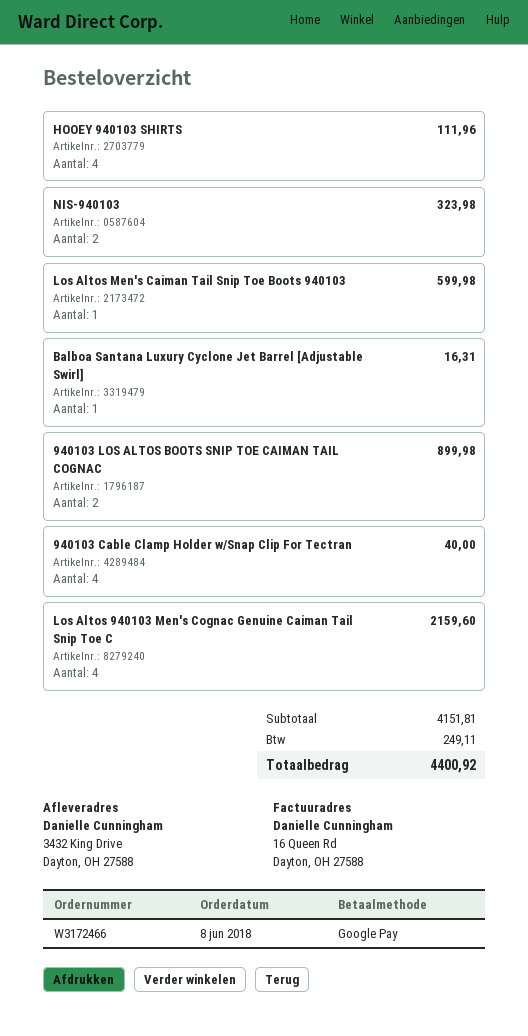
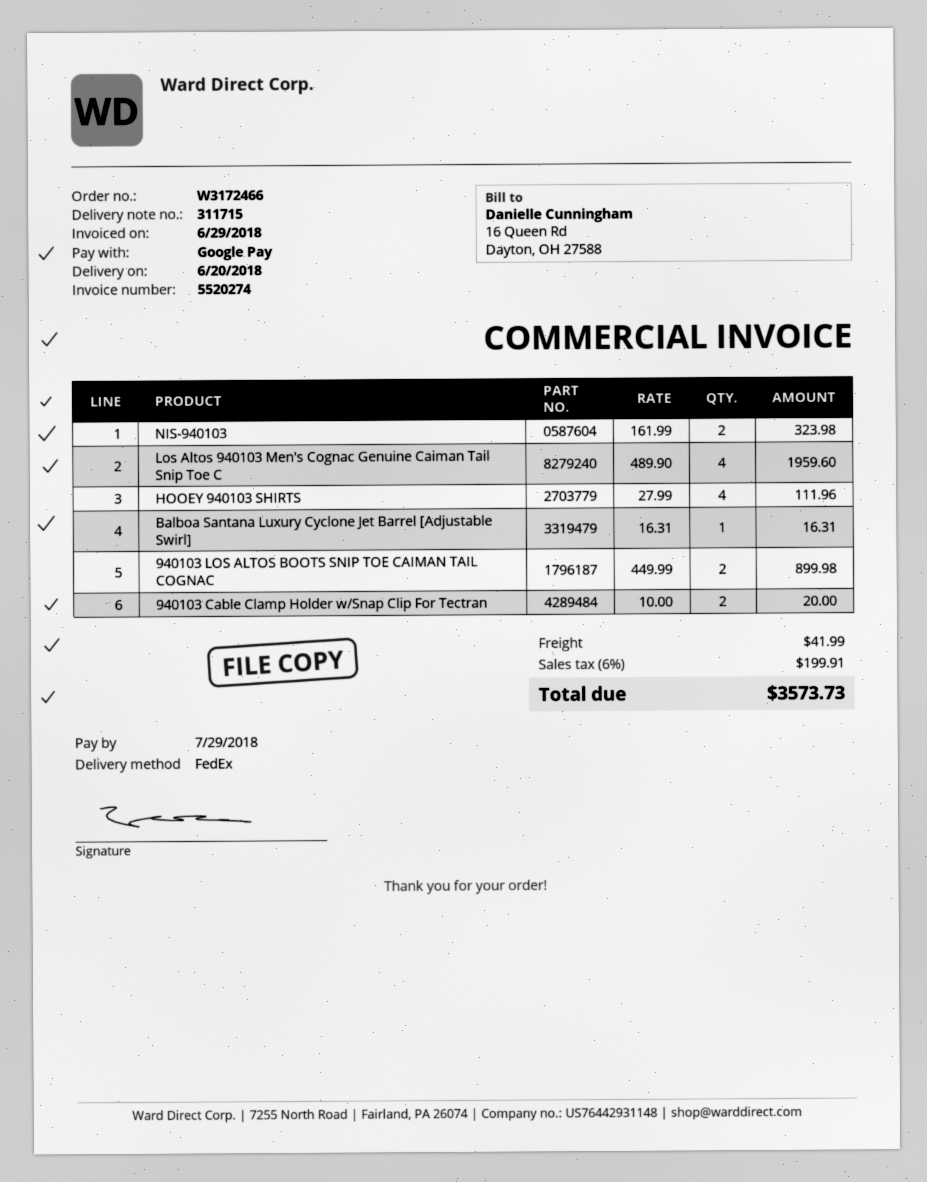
Los Altos Men's Caiman Tail Snip Toe Boots 940103: 1 for 599.98 -> none
940103 Cable Clamp Holder w/Snap Clip For Tectran: 4 for 40.00 -> 2 for 20.00
Los Altos 940103 Men's Cognac Genuine Caiman Tail Snip Toe C: 4 for 2159.60 -> 4 for 1959.60
shipping: none -> 41.99
tax: 249.11 -> 199.91
total: 4400.92 -> 3573.73

